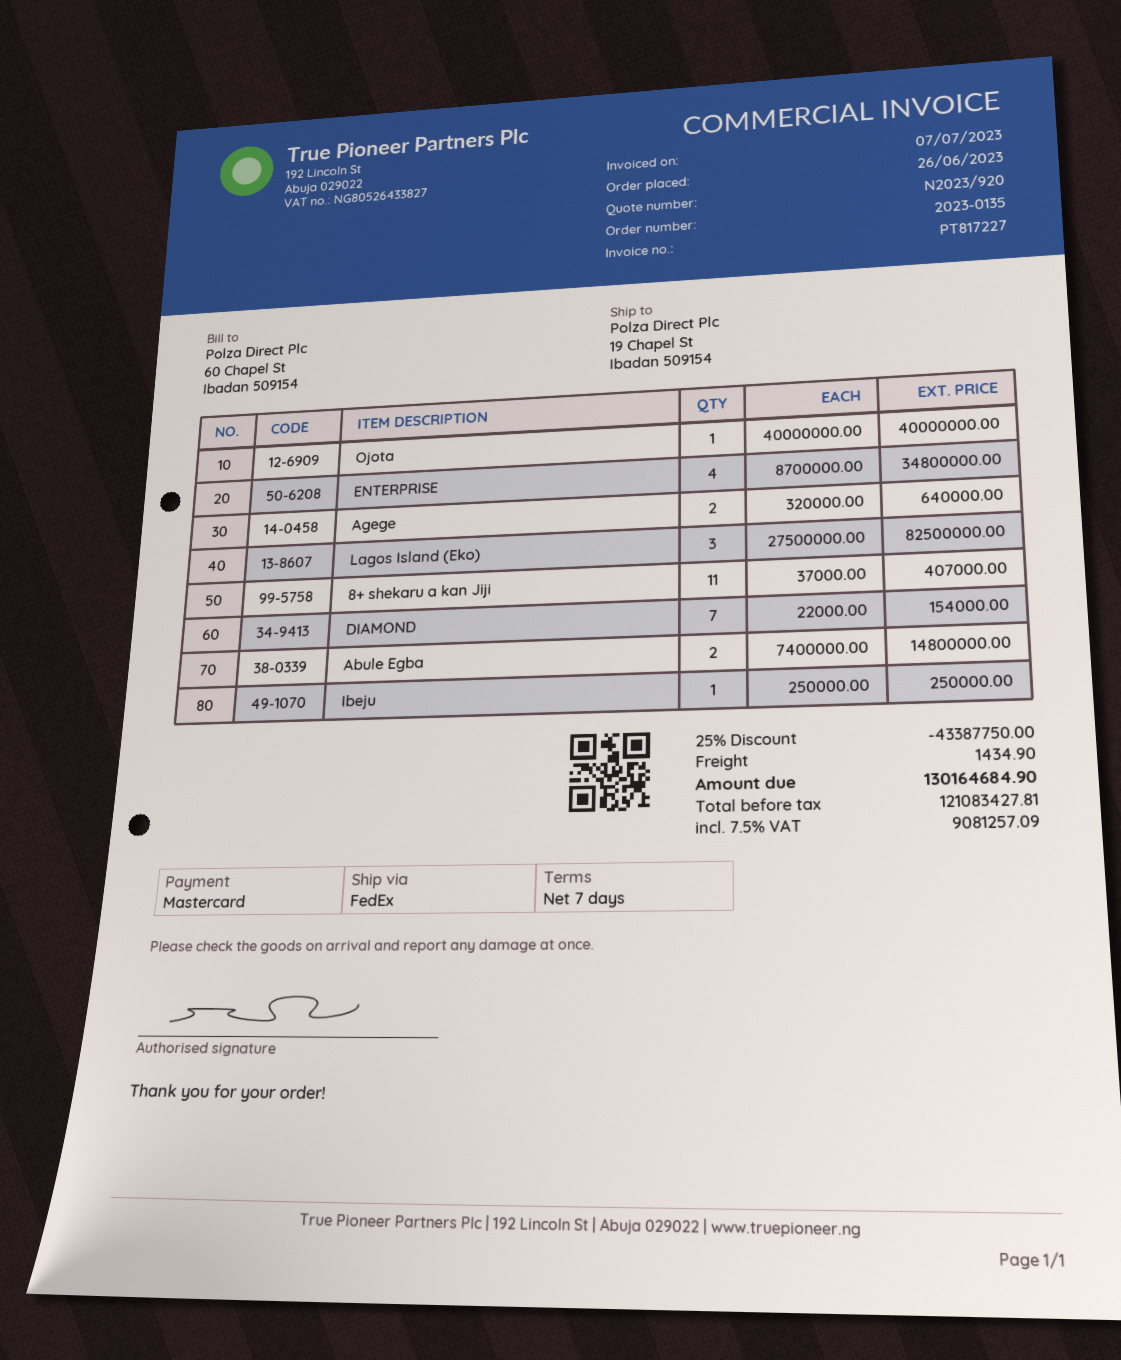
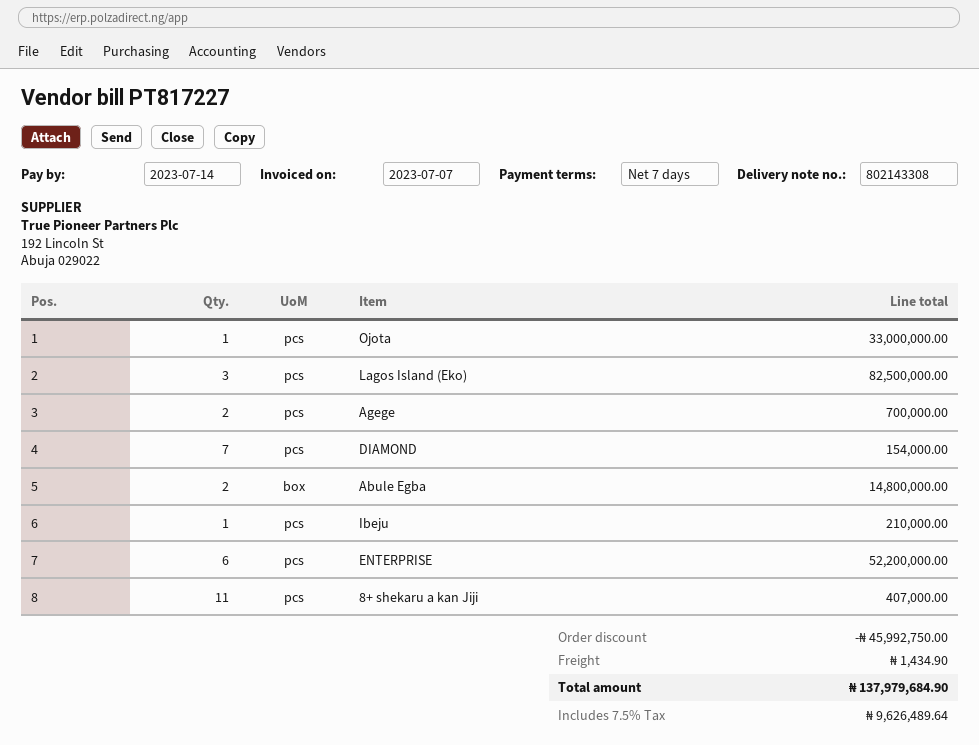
Ojota: 1 for 40000000.00 -> 1 for 33000000.00
ENTERPRISE: 4 for 34800000.00 -> 6 for 52200000.00
Agege: 2 for 640000.00 -> 2 for 700000.00
Ibeju: 1 for 250000.00 -> 1 for 210000.00
discount: 43387750.00 -> 45992750.00
tax: 7.5% = 9081257.09 -> 7.5% = 9626489.64
total: 130164684.90 -> 137979684.90

